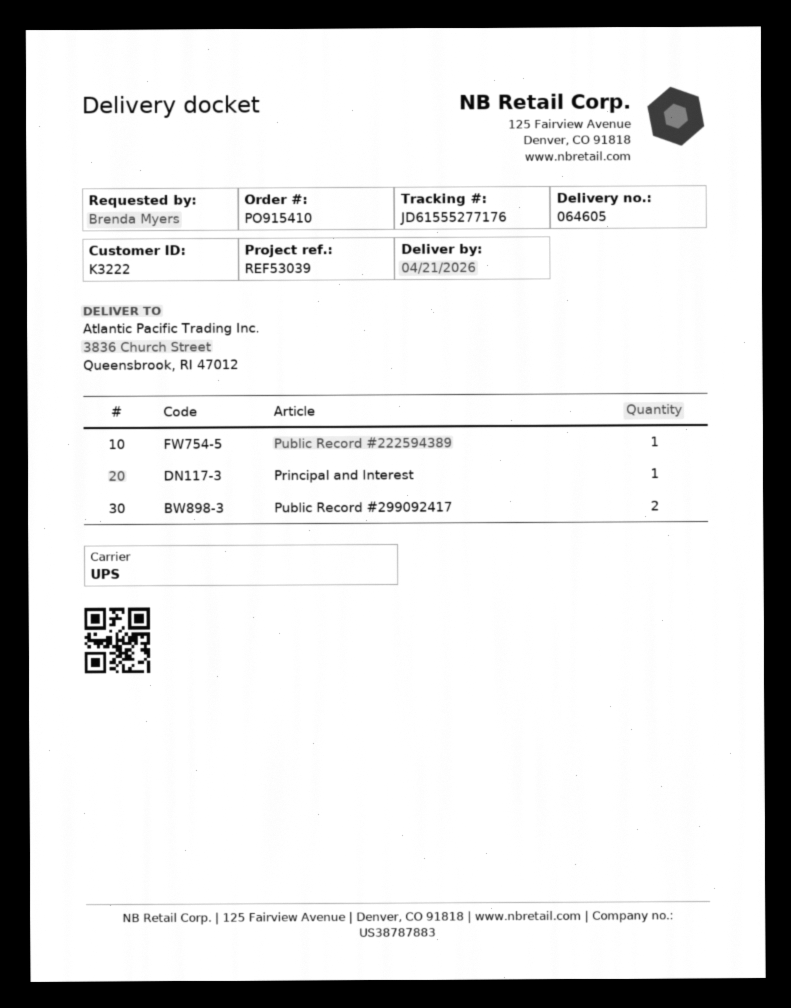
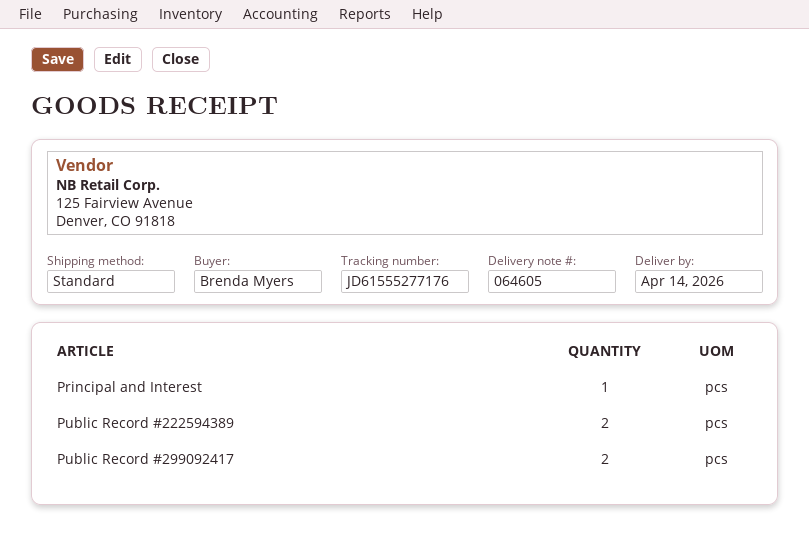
delivery date: 2026-04-21 -> 2026-04-14
shipping method: UPS -> standard
Public Record #222594389: 1 -> 2

